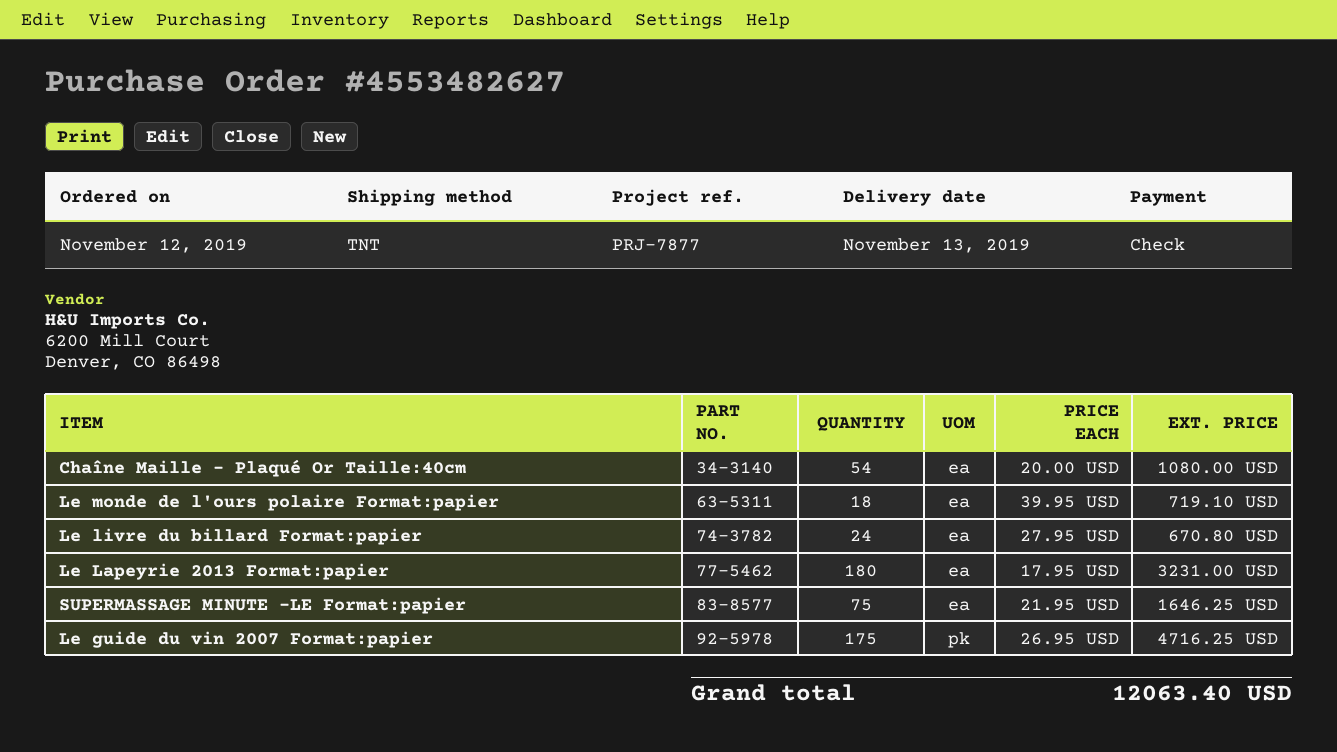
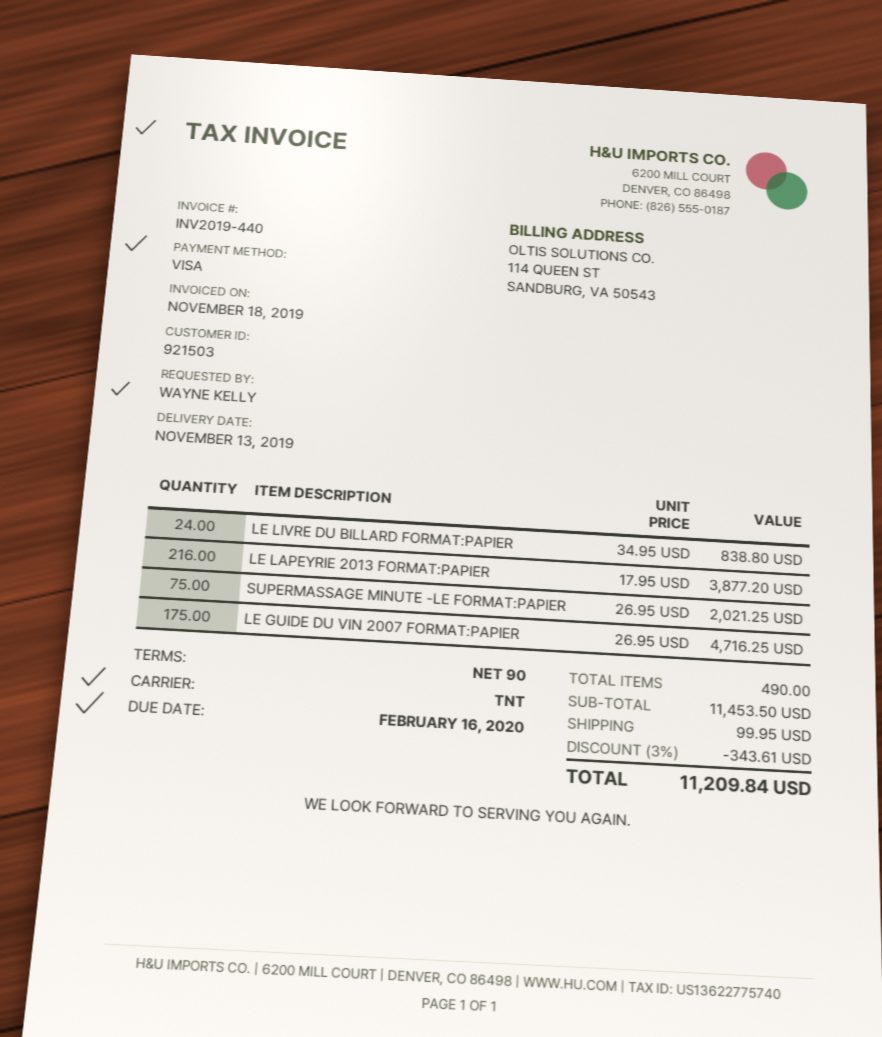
payment method: cheque -> Visa
Chaîne Maille - Plaqué Or Taille:40cm: 54 x 20.00 = 1080.00 -> none
Le monde de l'ours polaire Format:papier: 18 x 39.95 = 719.10 -> none
Le livre du billard Format:papier: 24 x 27.95 = 670.80 -> 24 x 34.95 = 838.80
Le Lapeyrie 2013 Format:papier: 180 x 17.95 = 3231.00 -> 216 x 17.95 = 3877.20
SUPERMASSAGE MINUTE -LE Format:papier: 75 x 21.95 = 1646.25 -> 75 x 26.95 = 2021.25
discount: none -> 3% = 343.61
shipping: none -> 99.95
total: 12063.40 -> 11209.84

